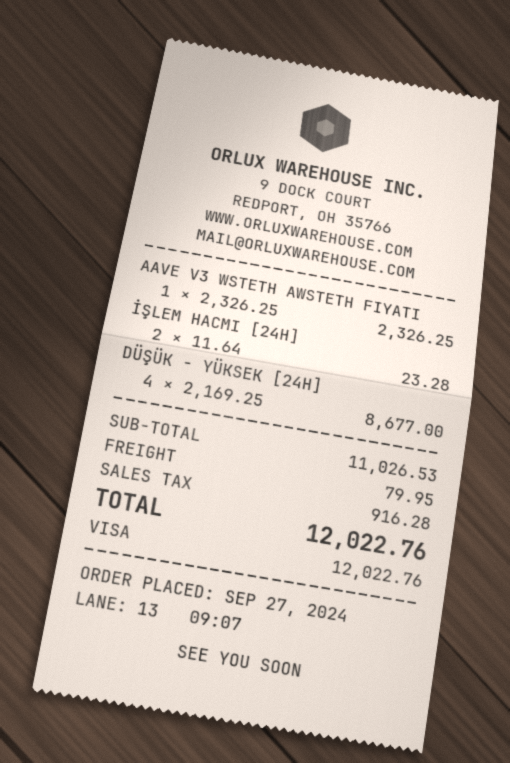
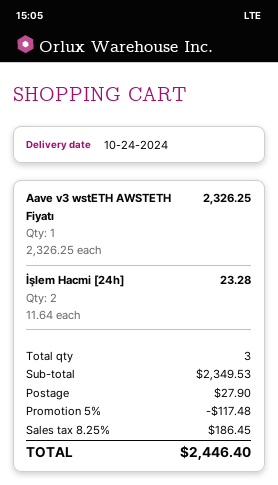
DÜŞÜK - YÜKSEK [24H]: 4 x 2169.25 = 8677.00 -> none
subtotal: 11026.53 -> 2349.53
discount: none -> 5% = 117.48
shipping: 79.95 -> 27.90
tax: 916.28 -> 186.45
total: 12022.76 -> 2446.40

